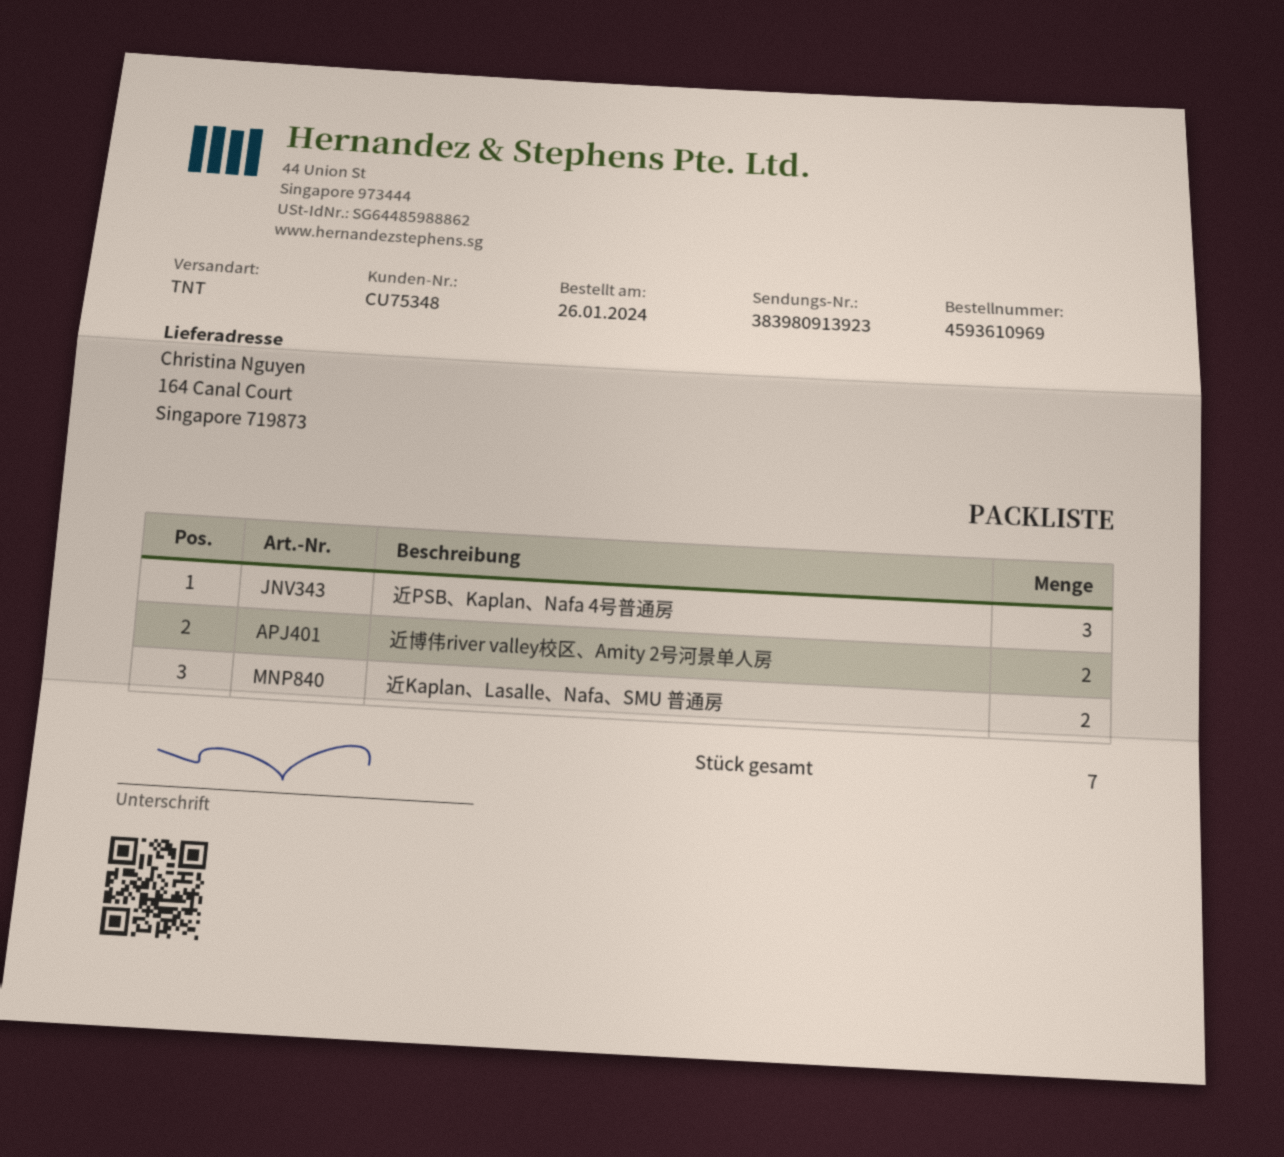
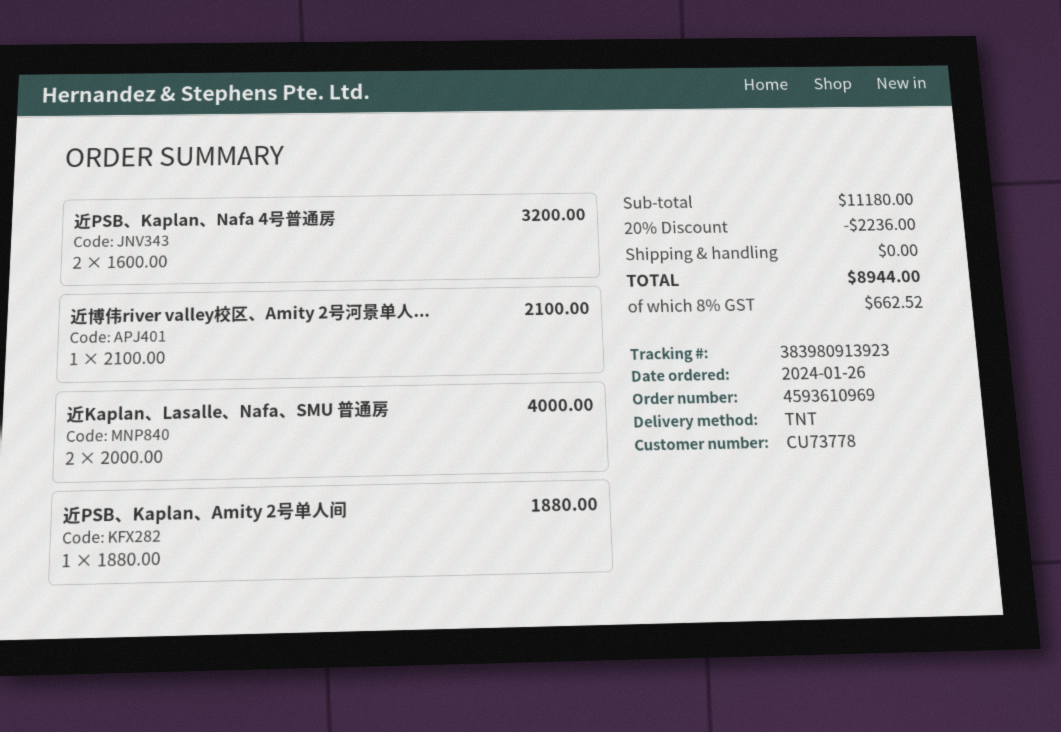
customer number: CU75348 -> CU73778
近PSB、Kaplan、Nafa 4号普通房: 3 -> 2
近博伟river valley校区、Amity 2号河景单人房: 2 -> 1
近PSB、Kaplan、Amity 2号单人间: none -> 1

